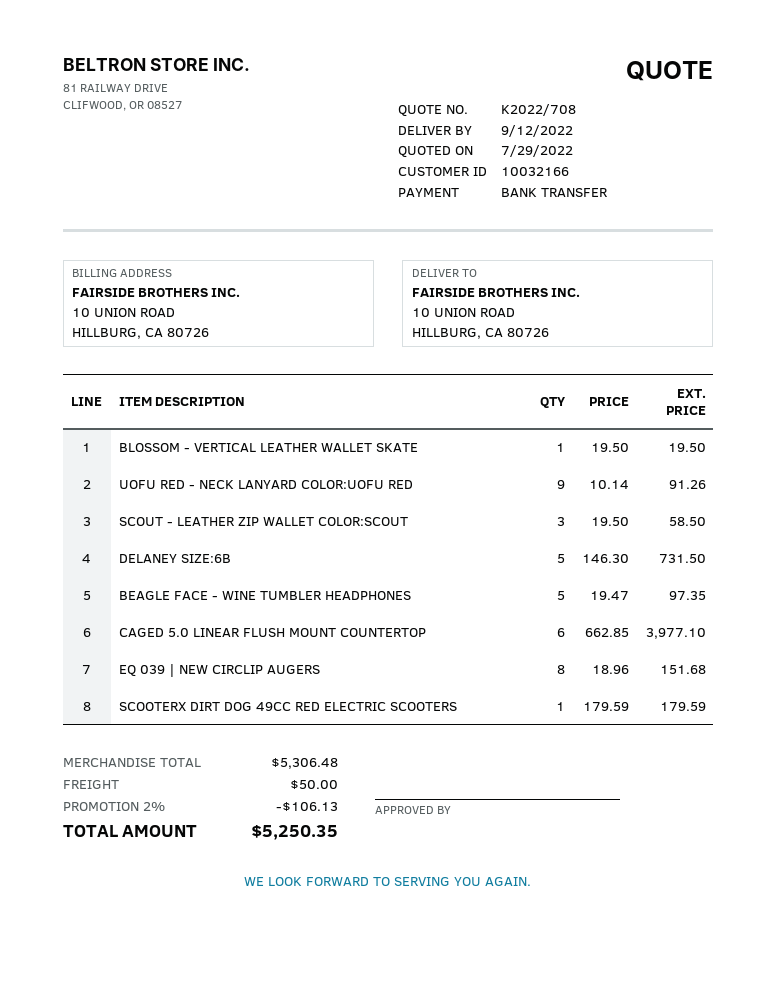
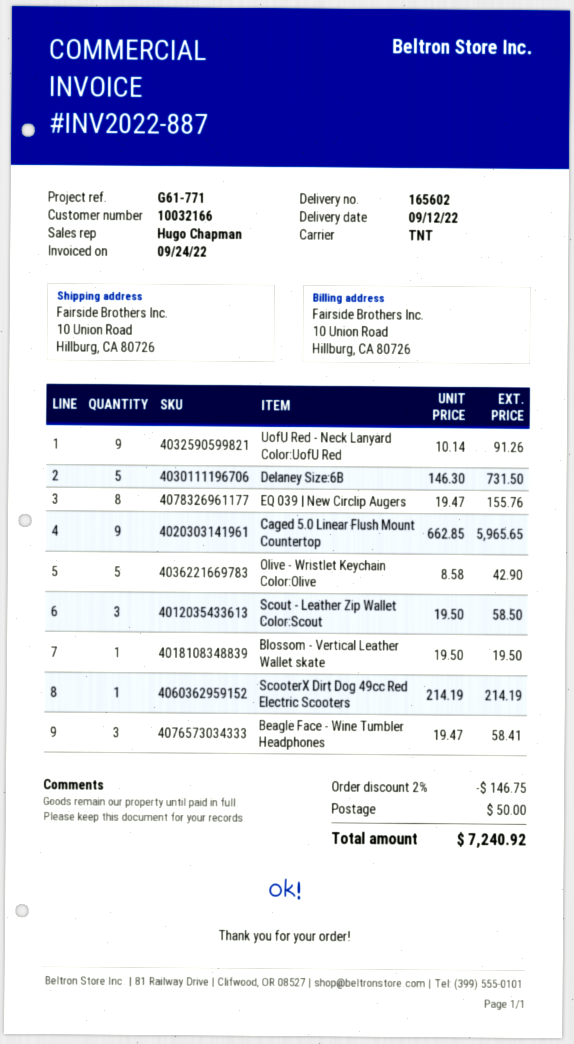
BEAGLE FACE - WINE TUMBLER HEADPHONES: 5 x 19.47 = 97.35 -> 3 x 19.47 = 58.41
CAGED 5.0 LINEAR FLUSH MOUNT COUNTERTOP: 6 x 662.85 = 3977.10 -> 9 x 662.85 = 5965.65
EQ 039 | NEW CIRCLIP AUGERS: 8 x 18.96 = 151.68 -> 8 x 19.47 = 155.76
SCOOTERX DIRT DOG 49CC RED ELECTRIC SCOOTERS: 1 x 179.59 = 179.59 -> 1 x 214.19 = 214.19
Olive - Wristlet Keychain Color:Olive: none -> 5 x 8.58 = 42.90
discount: 2% = 106.13 -> 2% = 146.75
total: 5250.35 -> 7240.92

